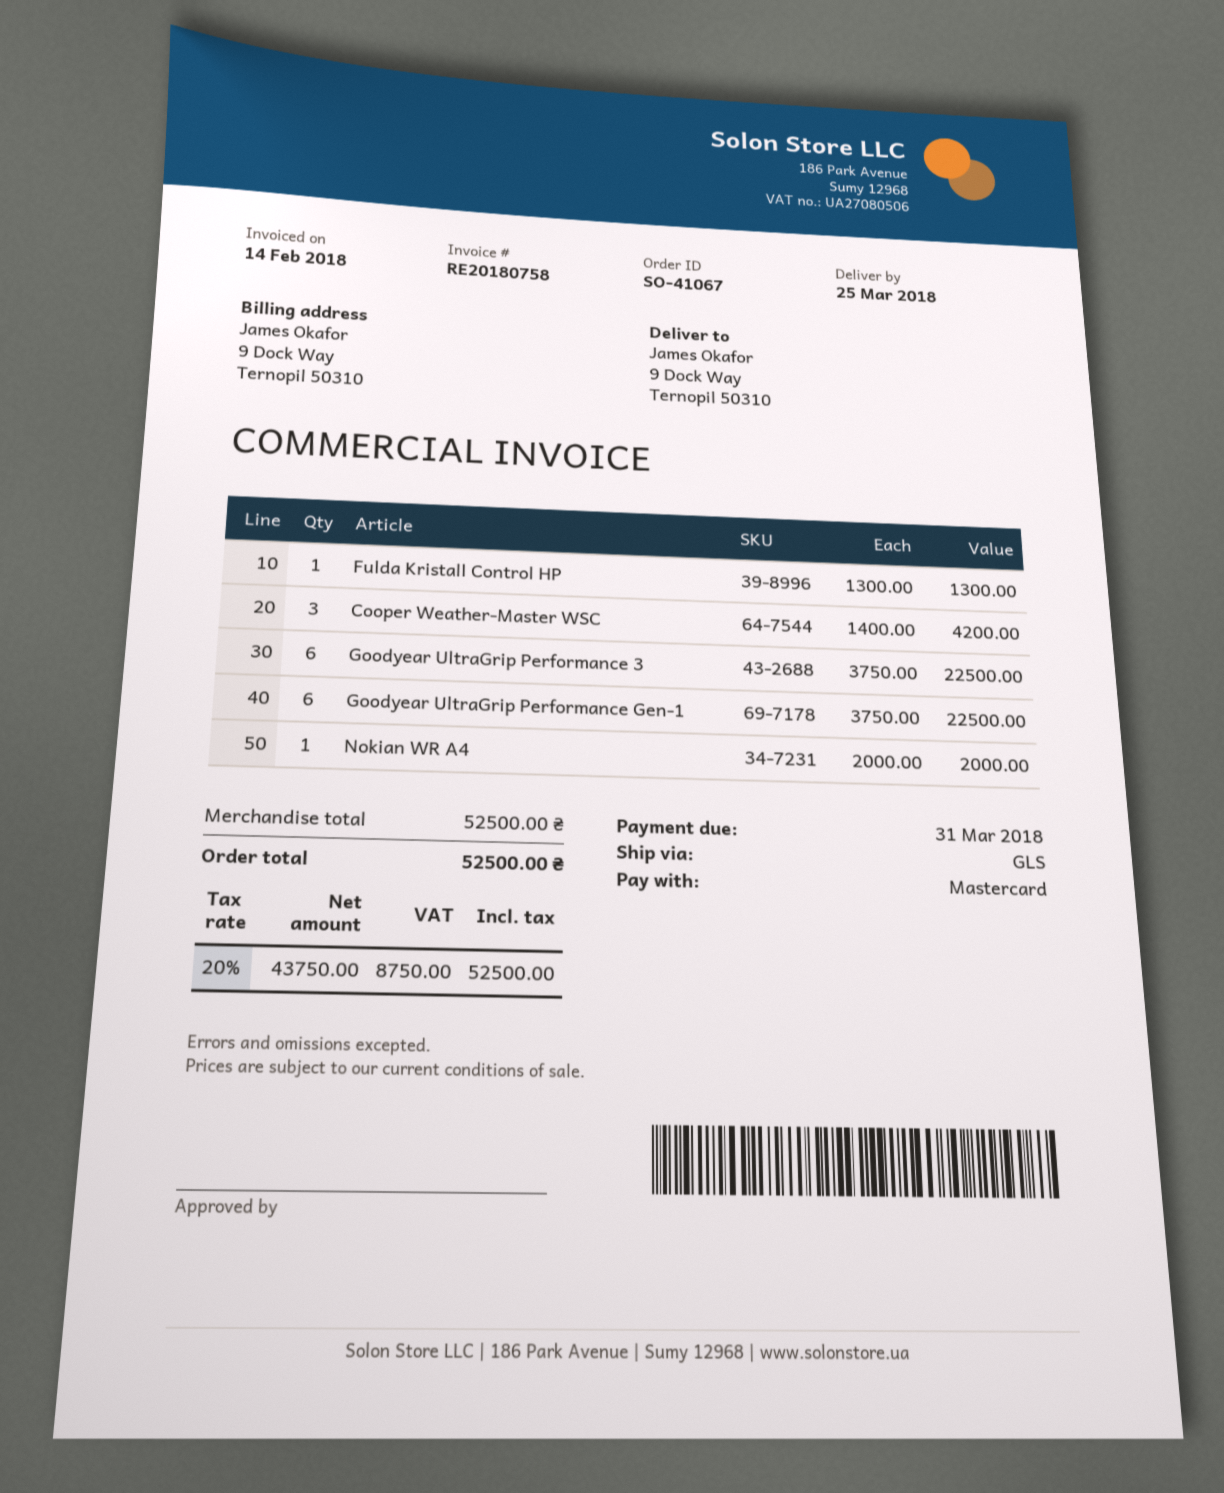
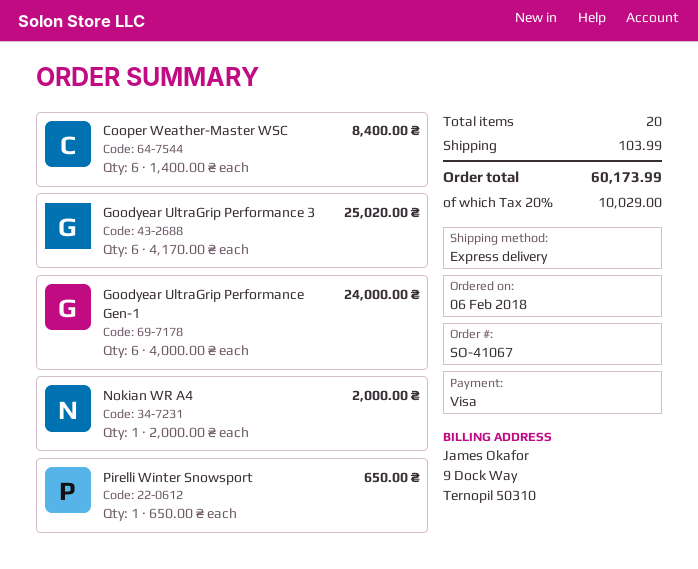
payment method: Mastercard -> Visa
shipping method: GLS -> express
Fulda Kristall Control HP: 1 x 1300.00 = 1300.00 -> none
Cooper Weather-Master WSC: 3 x 1400.00 = 4200.00 -> 6 x 1400.00 = 8400.00
Goodyear UltraGrip Performance 3: 6 x 3750.00 = 22500.00 -> 6 x 4170.00 = 25020.00
Goodyear UltraGrip Performance Gen-1: 6 x 3750.00 = 22500.00 -> 6 x 4000.00 = 24000.00
Pirelli Winter Snowsport: none -> 1 x 650.00 = 650.00
shipping: none -> 103.99
tax: 20% = 8750.00 -> 20% = 10029.00
total: 52500.00 -> 60173.99

